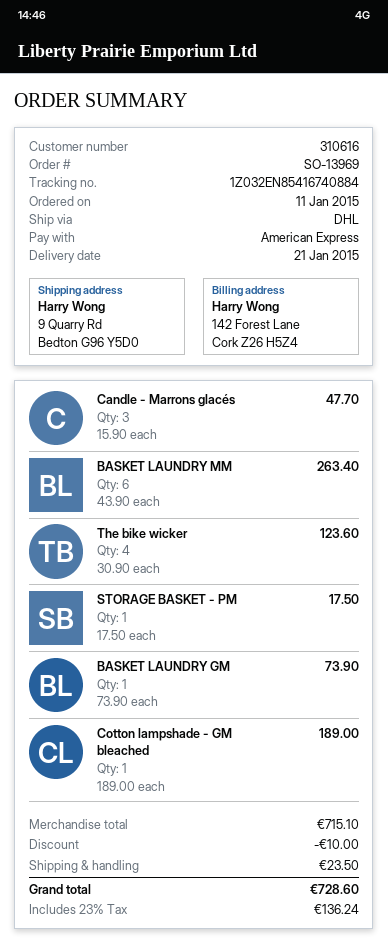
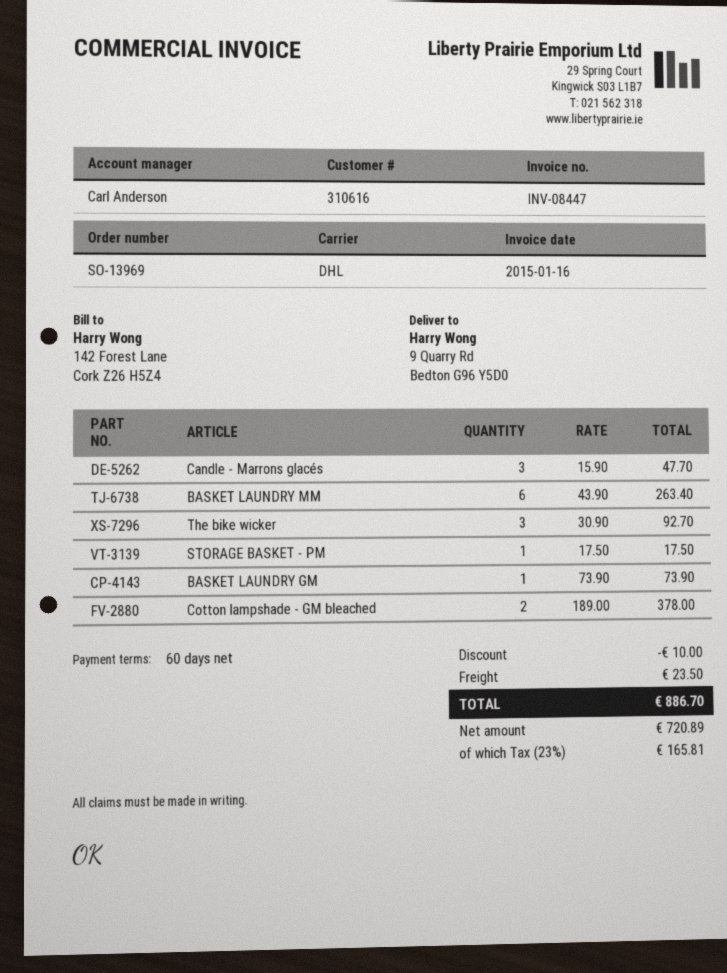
The bike wicker: 4 x 30.90 = 123.60 -> 3 x 30.90 = 92.70
Cotton lampshade - GM bleached: 1 x 189.00 = 189.00 -> 2 x 189.00 = 378.00
tax: 23% = 136.24 -> 23% = 165.81
total: 728.60 -> 886.70

